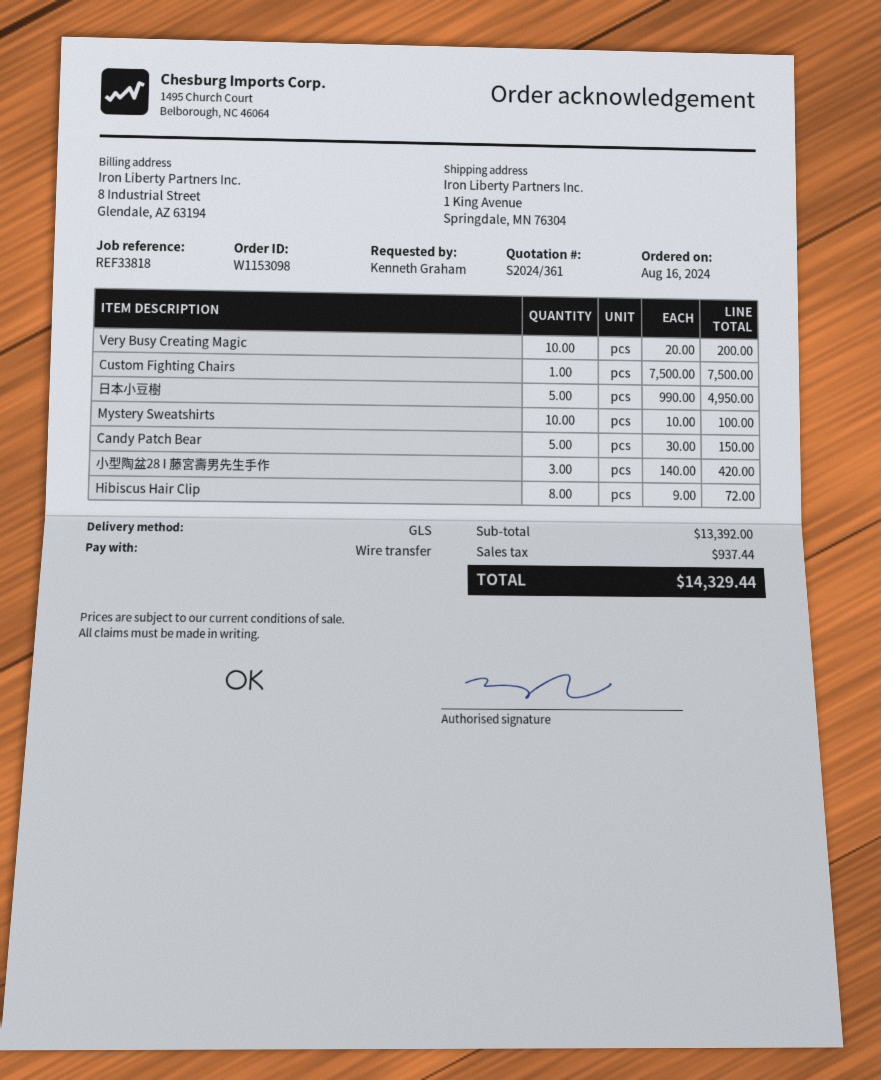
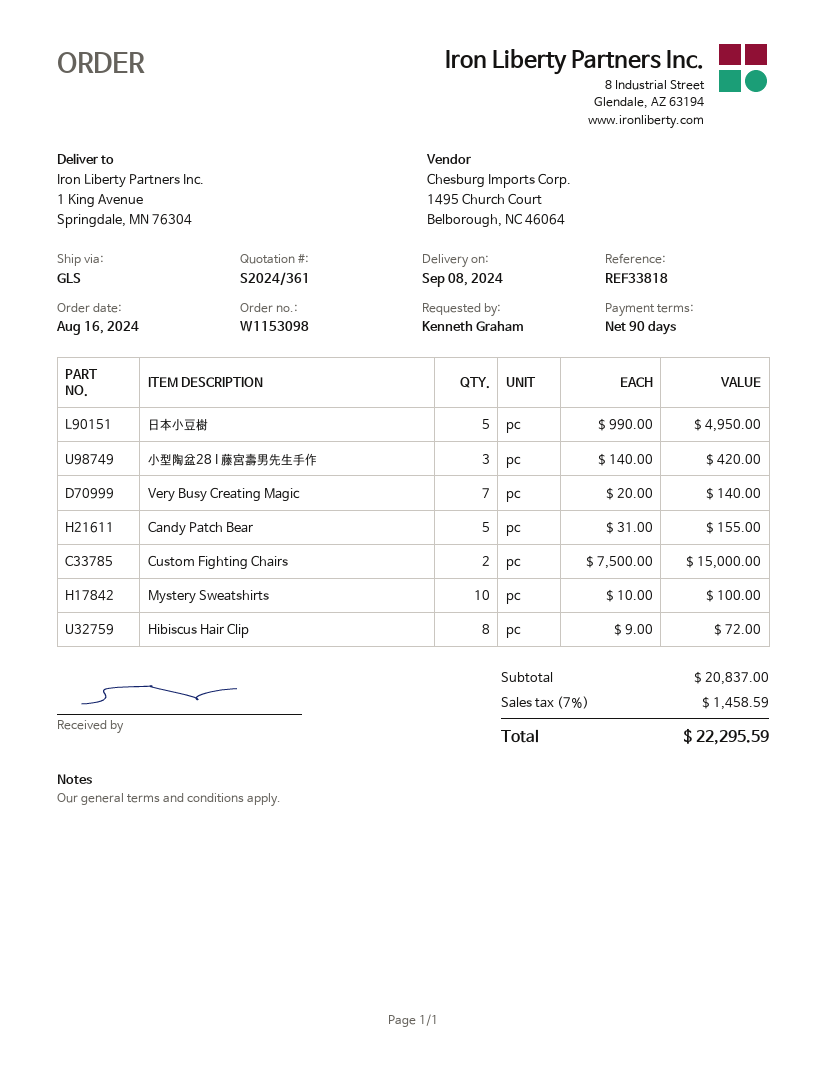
Very Busy Creating Magic: 10 x 20.00 = 200.00 -> 7 x 20.00 = 140.00
Custom Fighting Chairs: 1 x 7500.00 = 7500.00 -> 2 x 7500.00 = 15000.00
Candy Patch Bear: 5 x 30.00 = 150.00 -> 5 x 31.00 = 155.00
subtotal: 13392.00 -> 20837.00
tax: 937.44 -> 1458.59
total: 14329.44 -> 22295.59

